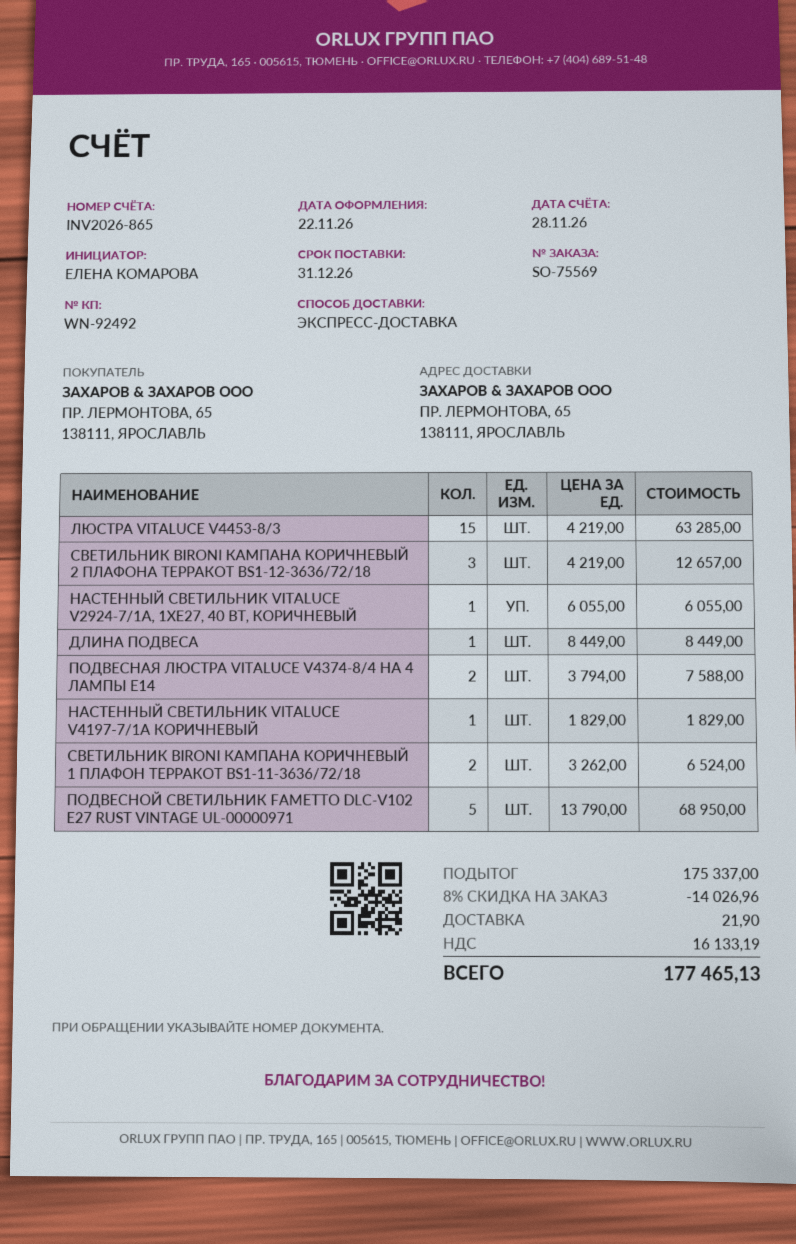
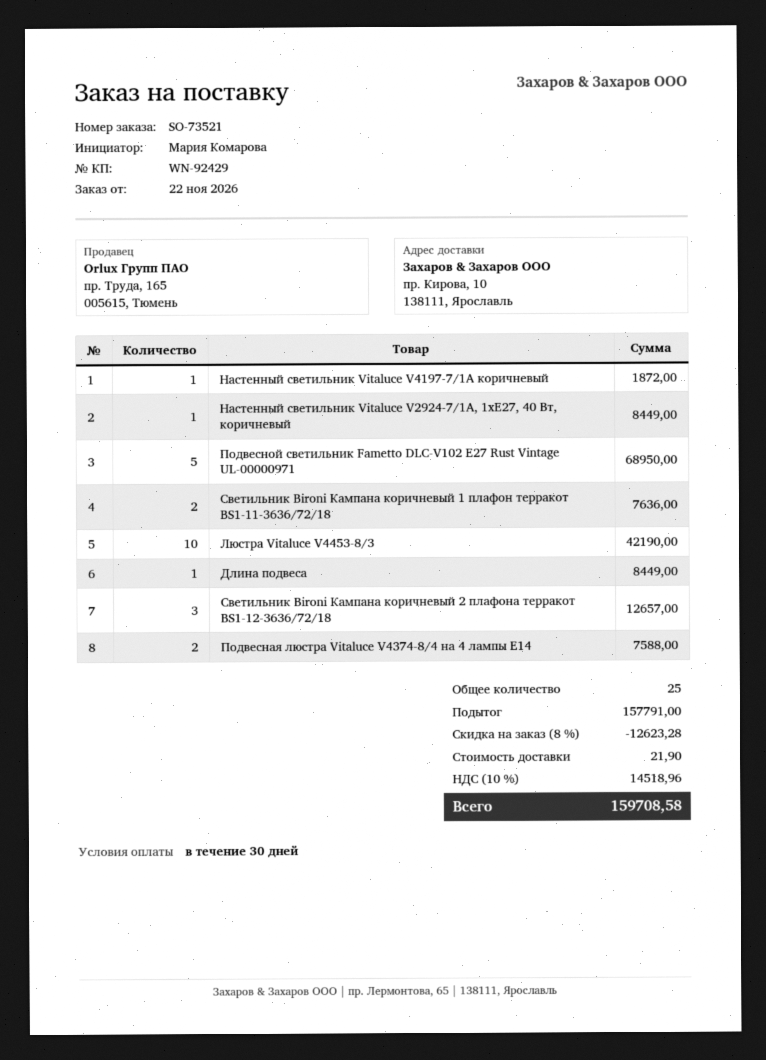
quote number: WN-92492 -> WN-92429
order number: SO-75569 -> SO-73521
ordered by: ЕЛЕНА КОМАРОВА -> Мария Комарова
ship to: ПР. ЛЕРМОНТОВА, 65, 138111, ЯРОСЛАВЛЬ -> пр. Кирова, 10, 138111, Ярославль
ЛЮСТРА VITALUCE V4453-8/3: 15 for 63285.00 -> 10 for 42190.00
НАСТЕННЫЙ СВЕТИЛЬНИК VITALUCE V2924-7/1A, 1XE27, 40 ВТ, КОРИЧНЕВЫЙ: 1 for 6055.00 -> 1 for 8449.00
НАСТЕННЫЙ СВЕТИЛЬНИК VITALUCE V4197-7/1A КОРИЧНЕВЫЙ: 1 for 1829.00 -> 1 for 1872.00
СВЕТИЛЬНИК BIRONI КАМПАНА КОРИЧНЕВЫЙ 1 ПЛАФОН ТЕРРАКОТ BS1-11-3636/72/18: 2 for 6524.00 -> 2 for 7636.00
subtotal: 175337.00 -> 157791.00
discount: 8% = 14026.96 -> 8% = 12623.28
tax: 16133.19 -> 14518.96
total: 177465.13 -> 159708.58

